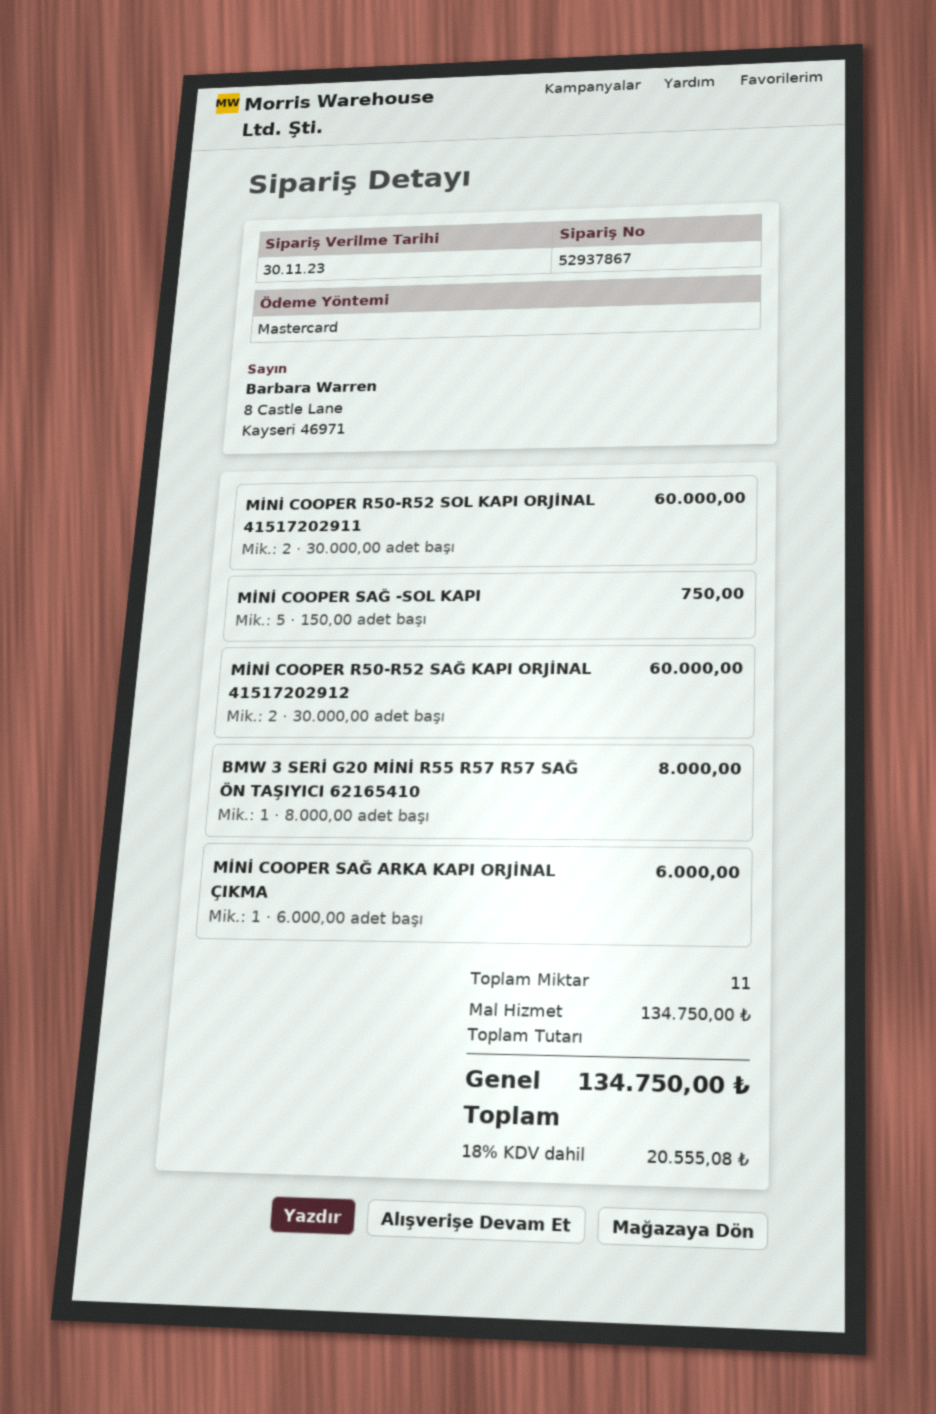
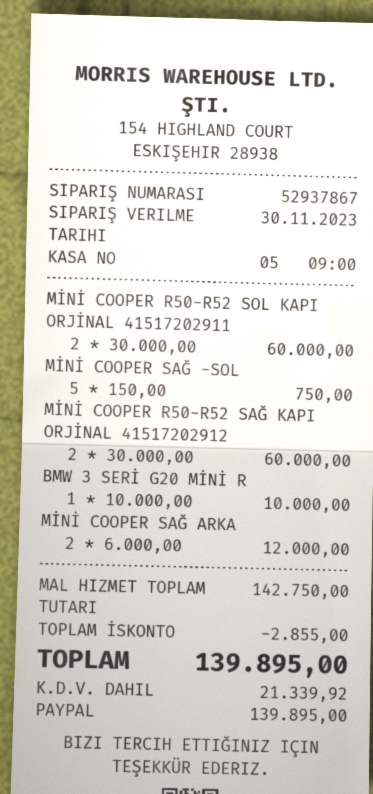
payment method: Mastercard -> PayPal
BMW 3 SERİ G20 MİNİ R55 R57 R57 SAĞ ÖN TAŞIYICI 62165410: 1 x 8000.00 = 8000.00 -> 1 x 10000.00 = 10000.00
MİNİ COOPER SAĞ ARKA KAPI ORJİNAL ÇIKMA: 1 x 6000.00 = 6000.00 -> 2 x 6000.00 = 12000.00
subtotal: 134750.00 -> 142750.00
discount: none -> 2855.00
tax: 20555.08 -> 21339.92
total: 134750.00 -> 139895.00

